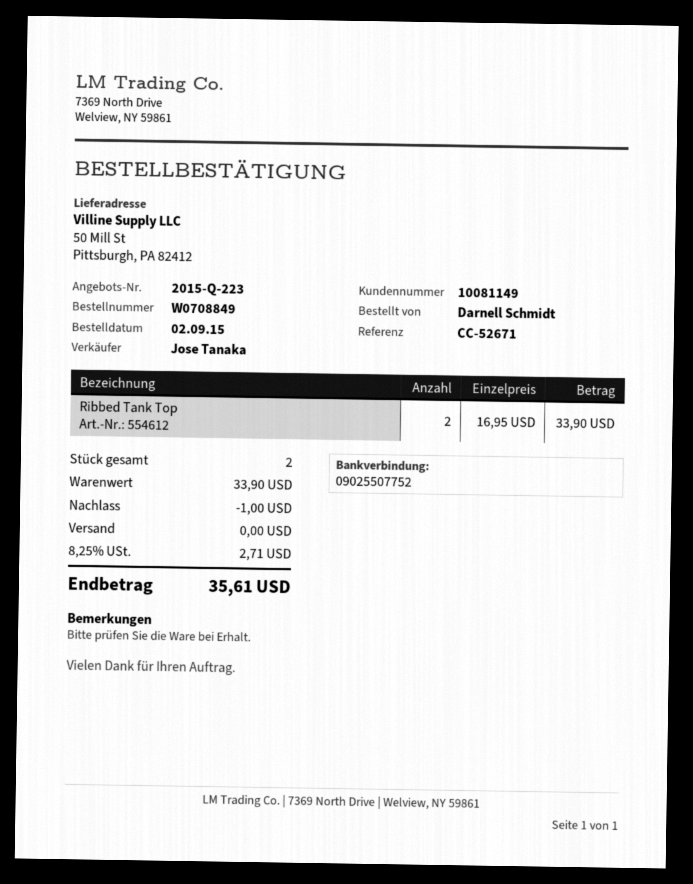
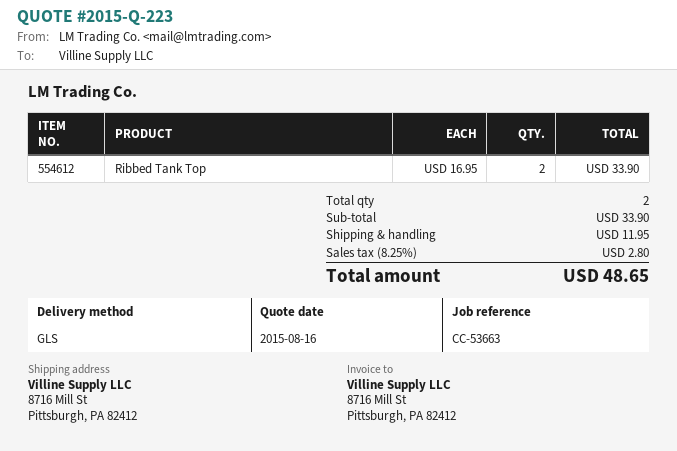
reference: CC-52671 -> CC-53663
ship to: 50 Mill St, Pittsburgh, PA 82412 -> 8716 Mill St, Pittsburgh, PA 82412
discount: 1.00 -> none
shipping: 0.00 -> 11.95
tax: 8.25% = 2.71 -> 8.25% = 2.80
total: 35.61 -> 48.65

